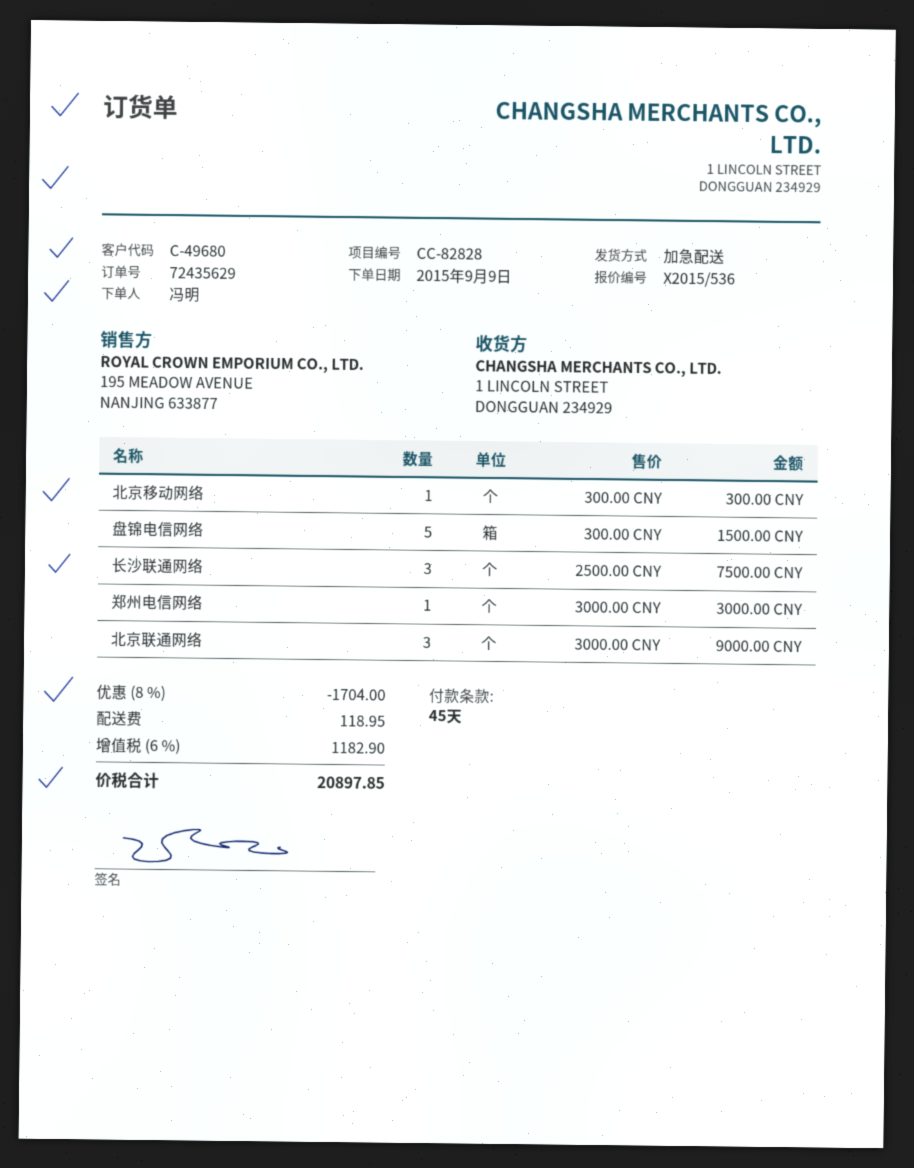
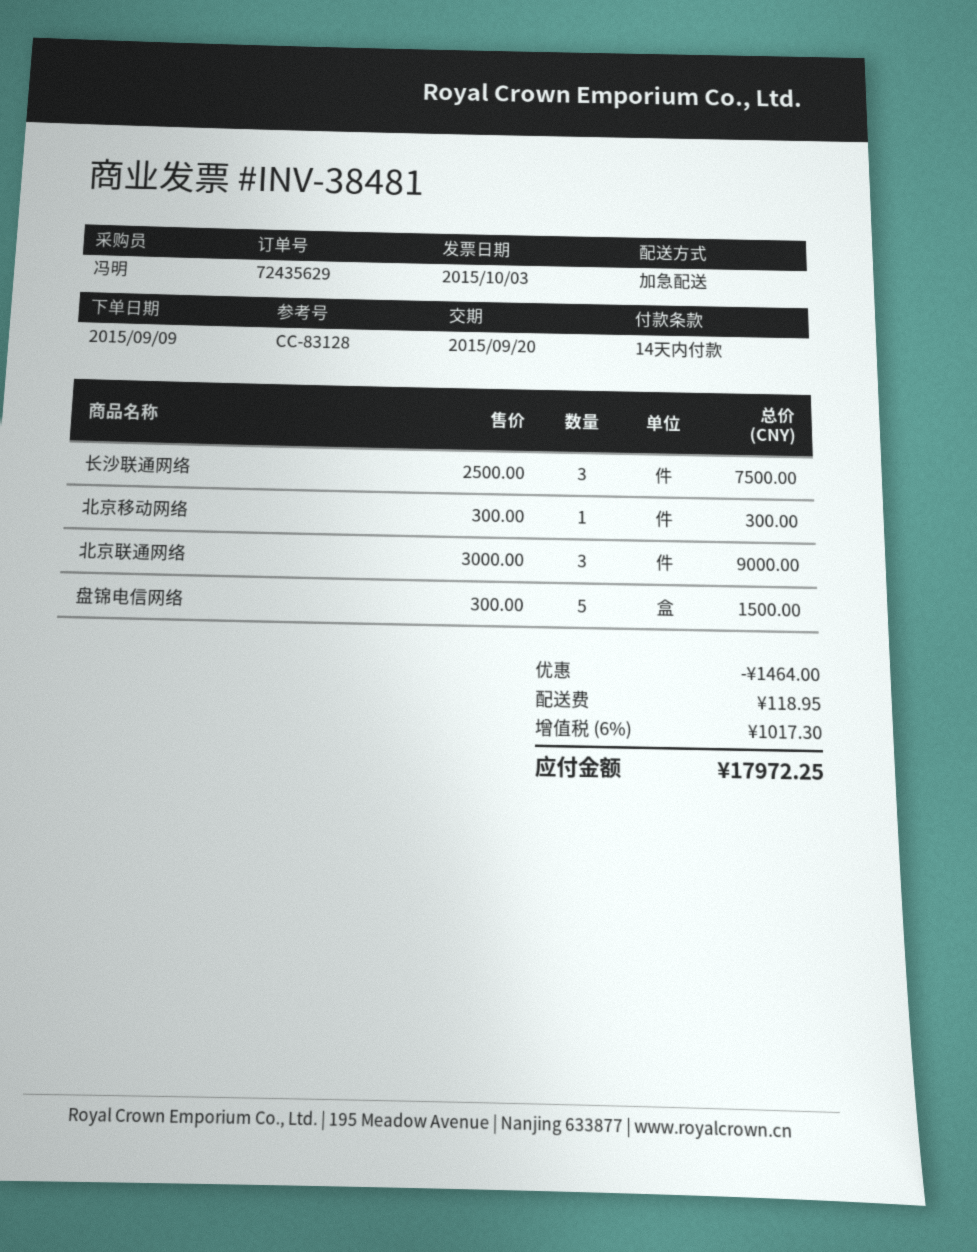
payment terms: 45 days -> 14 days
reference: CC-82828 -> CC-83128
郑州电信网络: 1 x 3000.00 = 3000.00 -> none
discount: 1704.00 -> 1464.00
tax: 6% = 1182.90 -> 6% = 1017.30
total: 20897.85 -> 17972.25

